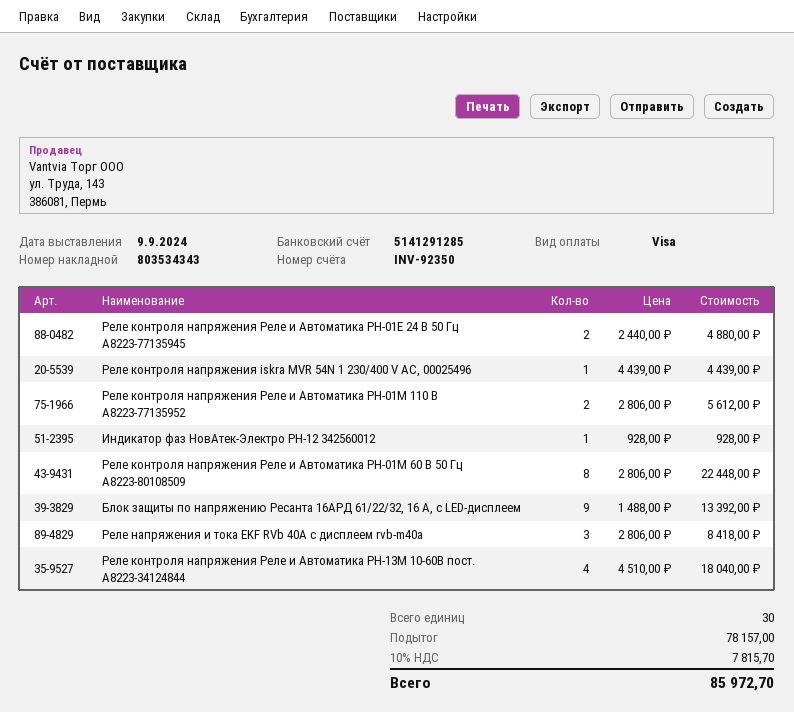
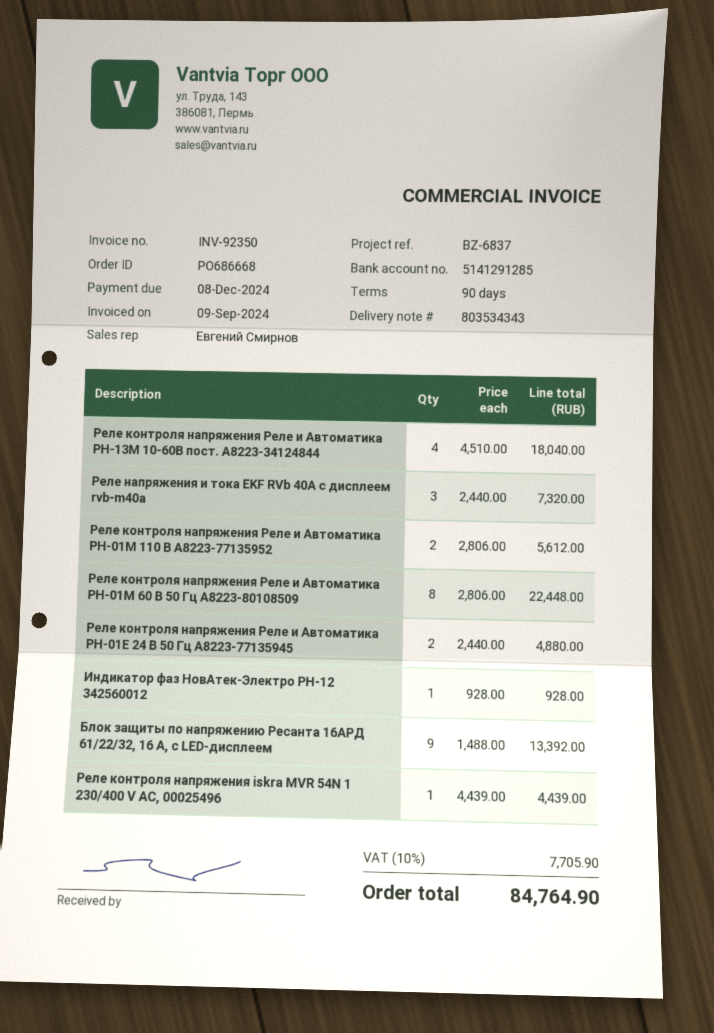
Реле напряжения и тока EKF RVb 40A с дисплеем rvb-m40a: 3 x 2806.00 = 8418.00 -> 3 x 2440.00 = 7320.00
tax: 10% = 7815.70 -> 10% = 7705.90
total: 85972.70 -> 84764.90

